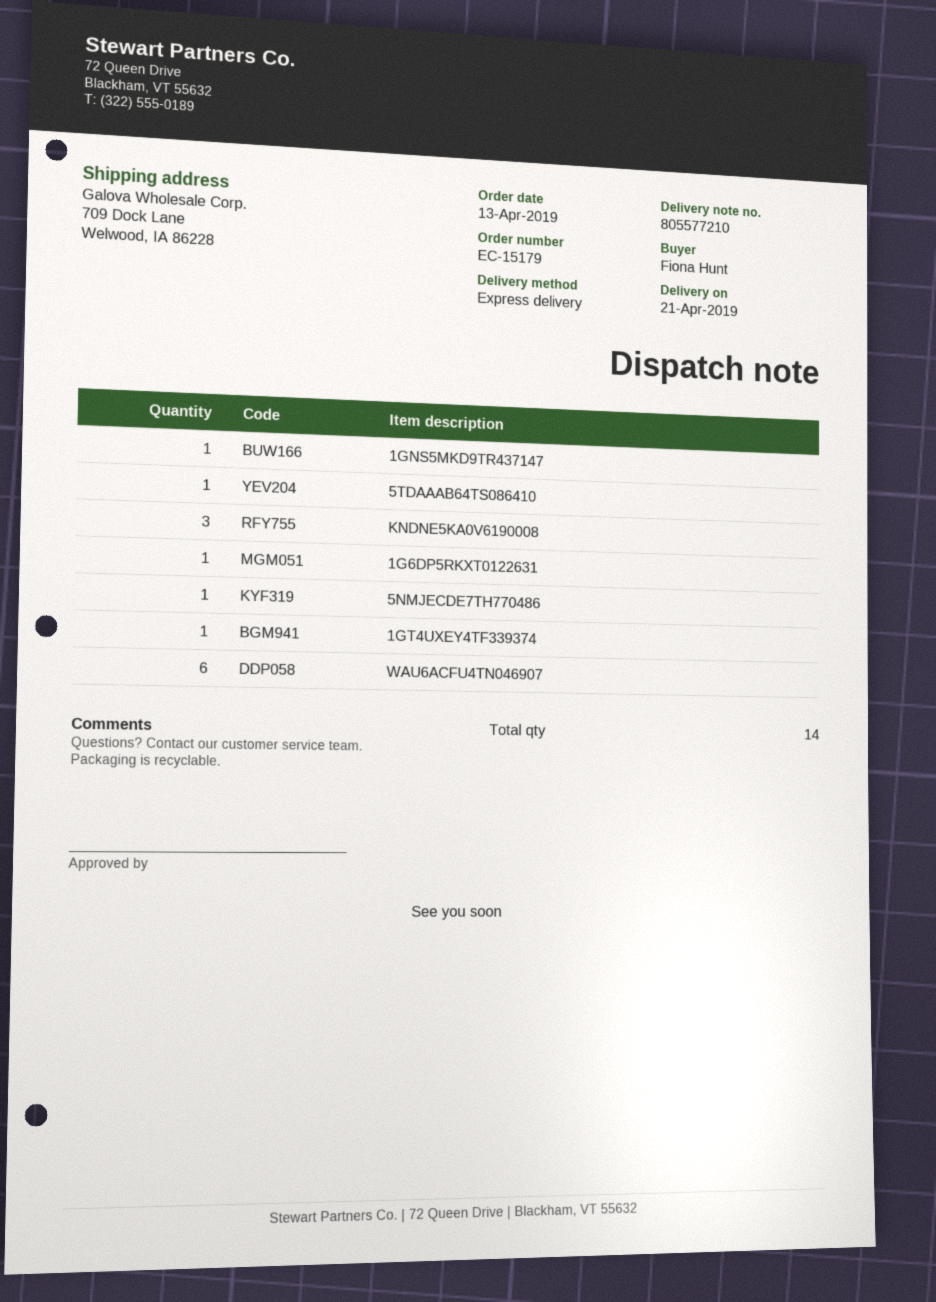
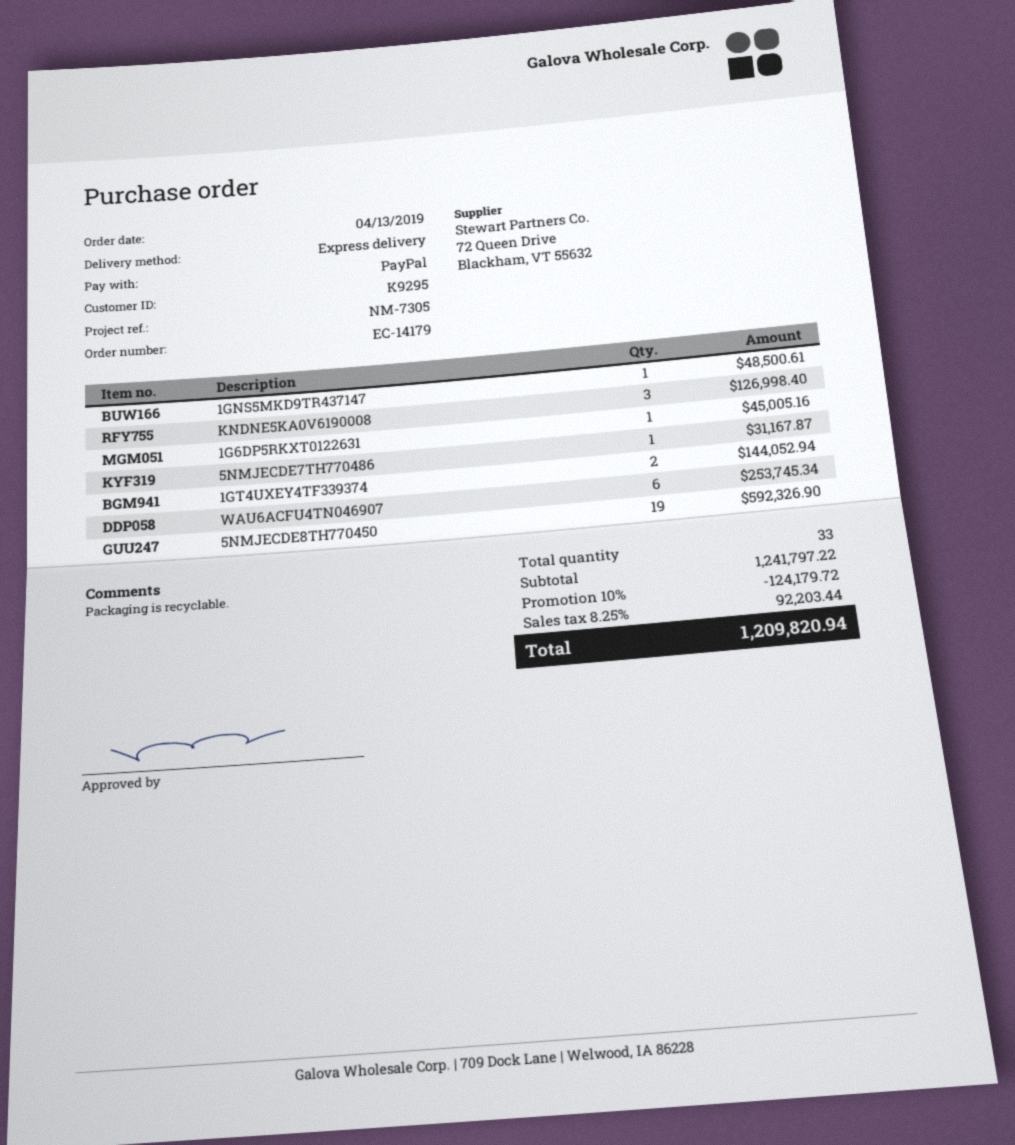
order number: EC-15179 -> EC-14179
5TDAAAB64TS086410: 1 -> none
1GT4UXEY4TF339374: 1 -> 2
5NMJECDE8TH770450: none -> 19
total quantity: 14 -> 33

